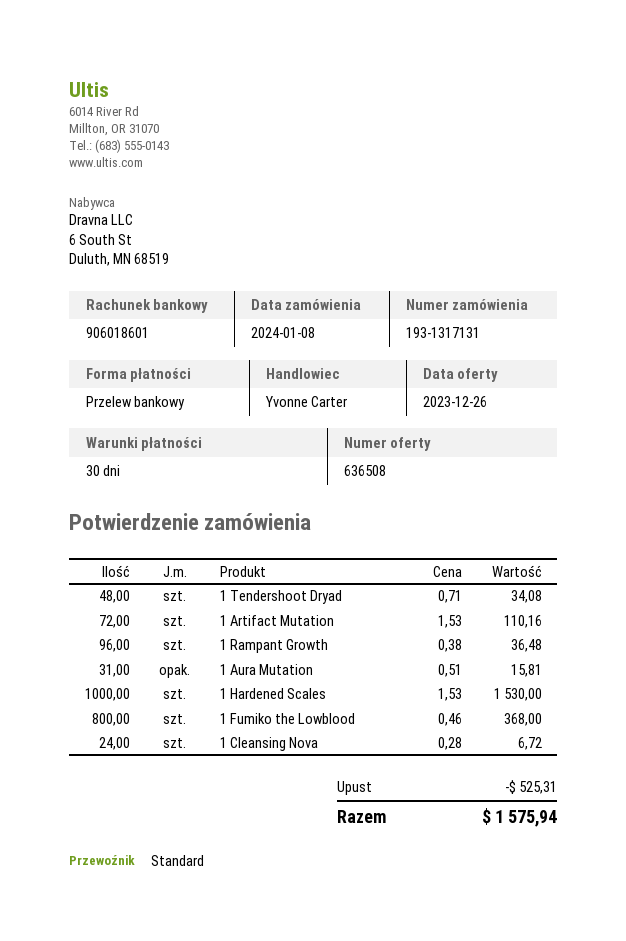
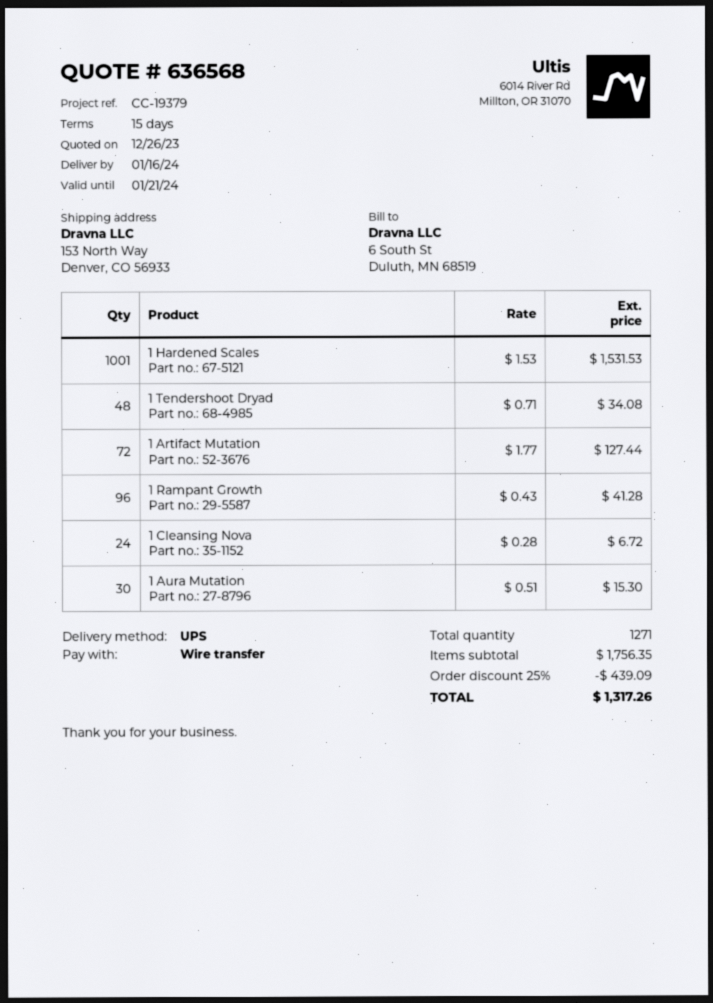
quote number: 636508 -> 636568
payment terms: 30 days -> 15 days
shipping method: standard -> UPS
1 Artifact Mutation: 72 x 1.53 = 110.16 -> 72 x 1.77 = 127.44
1 Rampant Growth: 96 x 0.38 = 36.48 -> 96 x 0.43 = 41.28
1 Aura Mutation: 31 x 0.51 = 15.81 -> 30 x 0.51 = 15.30
1 Hardened Scales: 1000 x 1.53 = 1530.00 -> 1001 x 1.53 = 1531.53
1 Fumiko the Lowblood: 800 x 0.46 = 368.00 -> none
discount: 525.31 -> 439.09
total: 1575.94 -> 1317.26

